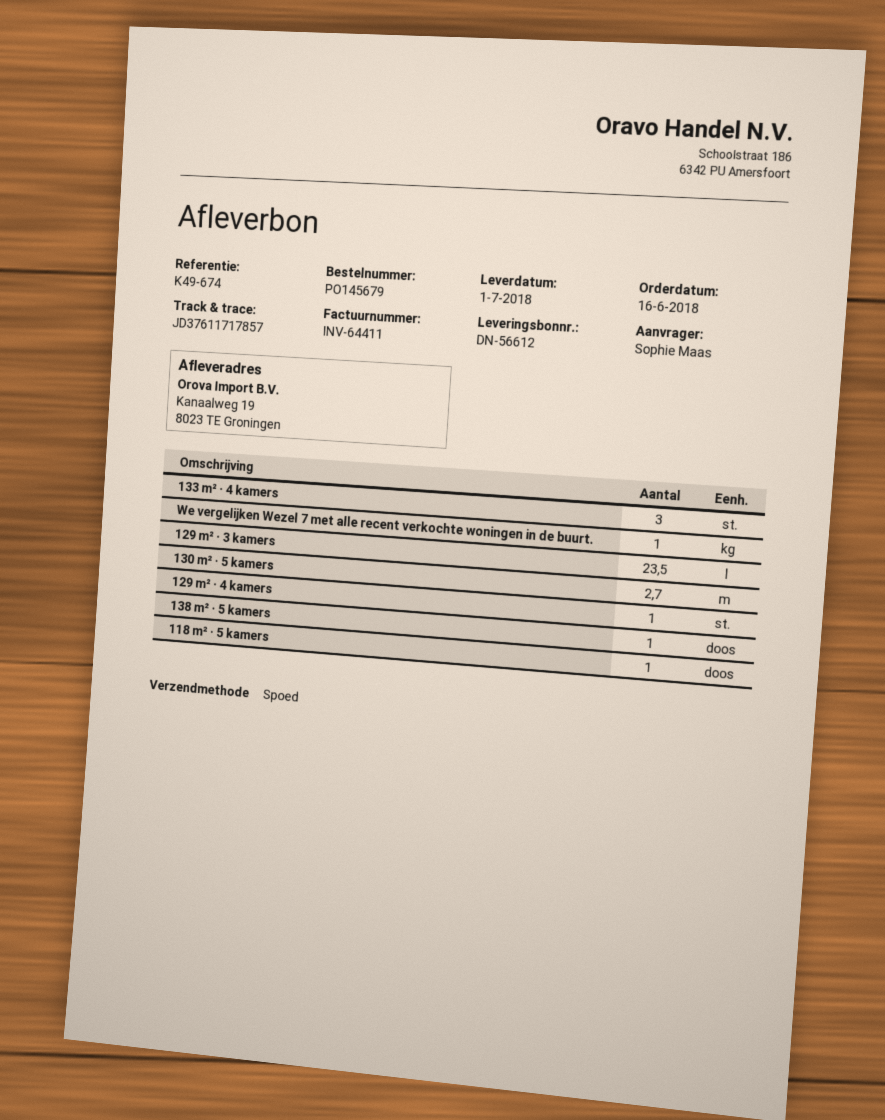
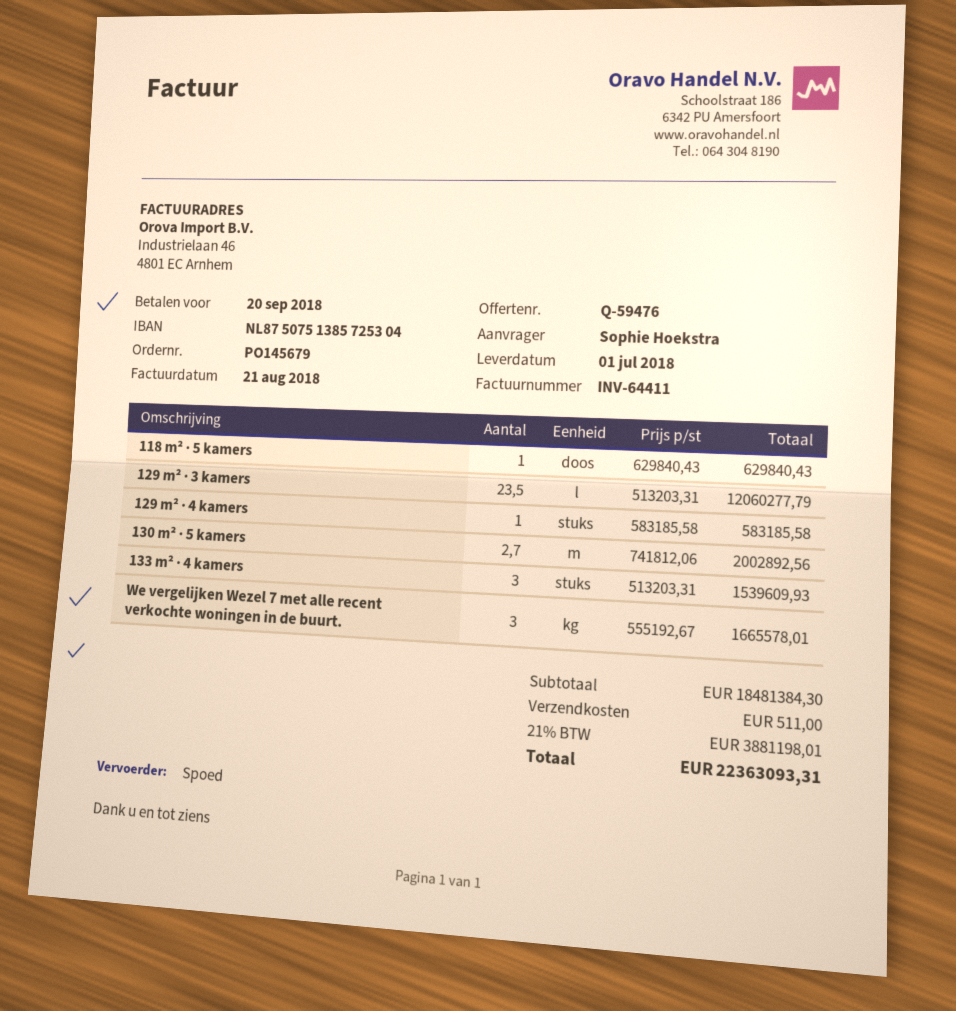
ordered by: Sophie Maas -> Sophie Hoekstra
We vergelijken Wezel 7 met alle recent verkochte woningen in de buurt.: 1 -> 3
138 m² · 5 kamers: 1 -> none

